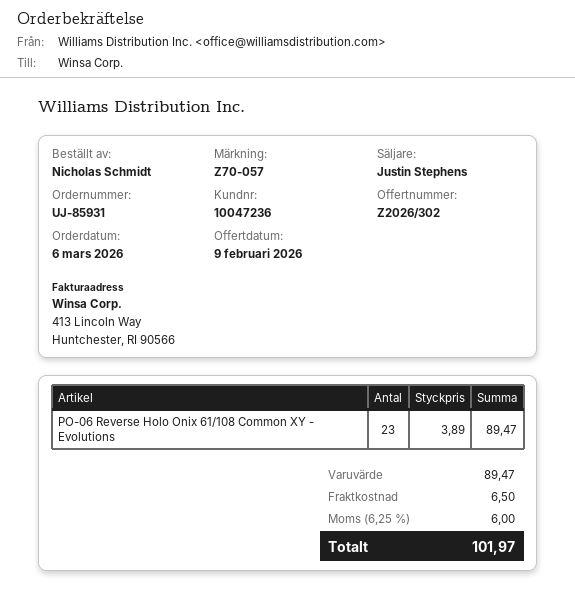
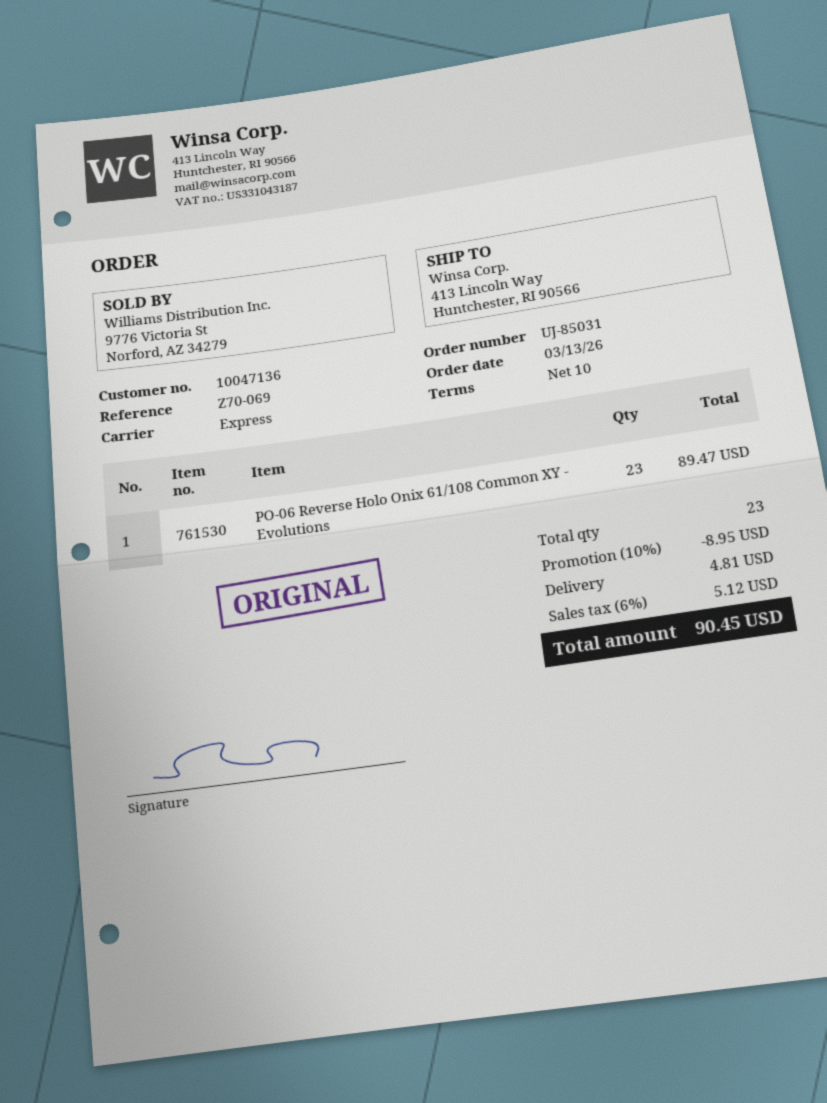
order number: UJ-85931 -> UJ-85031
order date: 2026-03-06 -> 2026-03-13
customer number: 10047236 -> 10047136
reference: Z70-057 -> Z70-069
discount: none -> 10% = 8.95
shipping: 6.50 -> 4.81
tax: 6.25% = 6.00 -> 6% = 5.12
total: 101.97 -> 90.45

